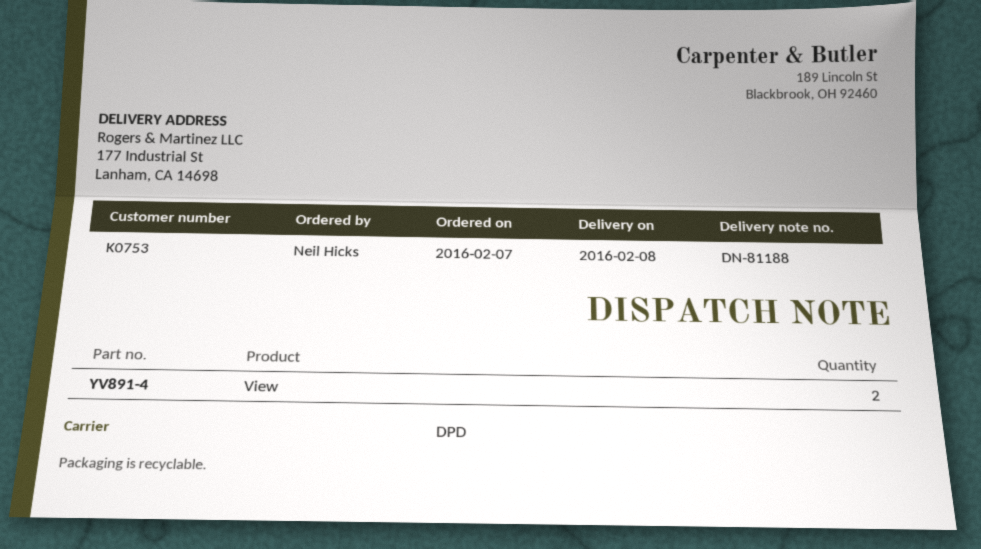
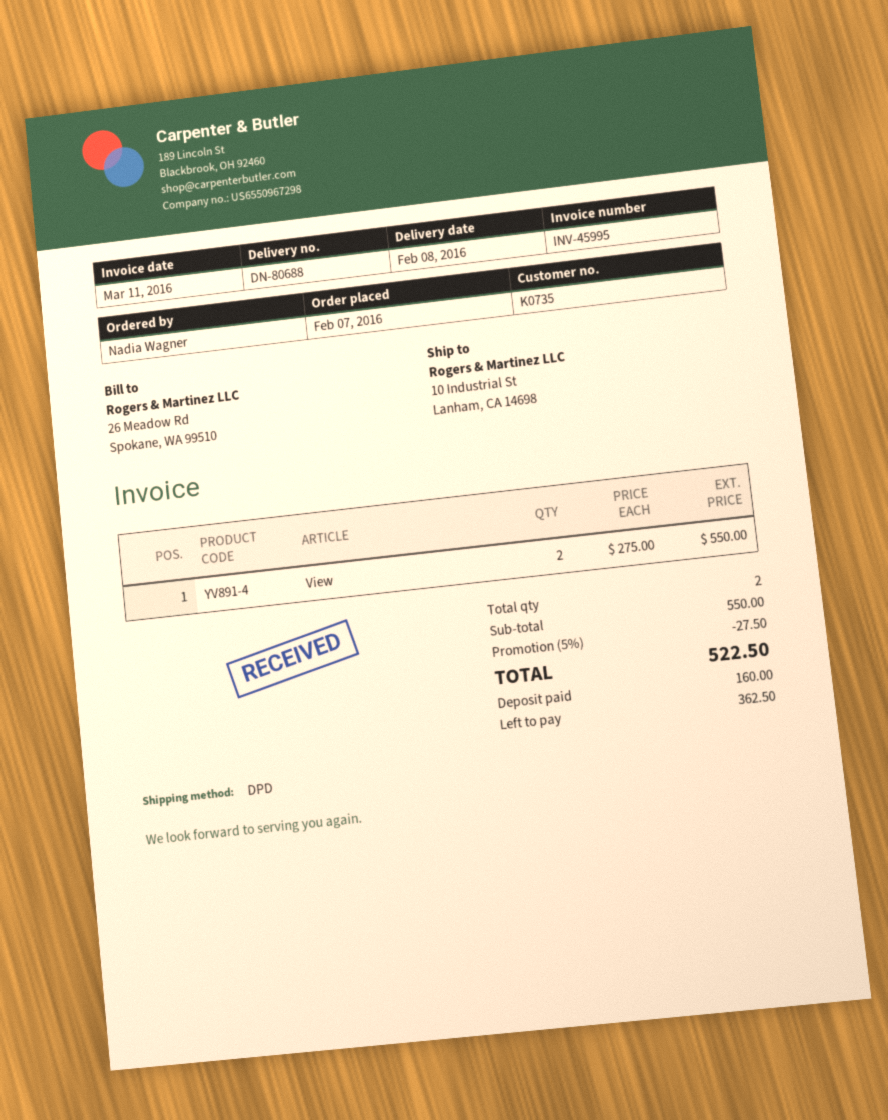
delivery note number: DN-81188 -> DN-80688
customer number: K0753 -> K0735
ordered by: Neil Hicks -> Nadia Wagner
ship to: 177 Industrial St, Lanham, CA 14698 -> 10 Industrial St, Lanham, CA 14698

